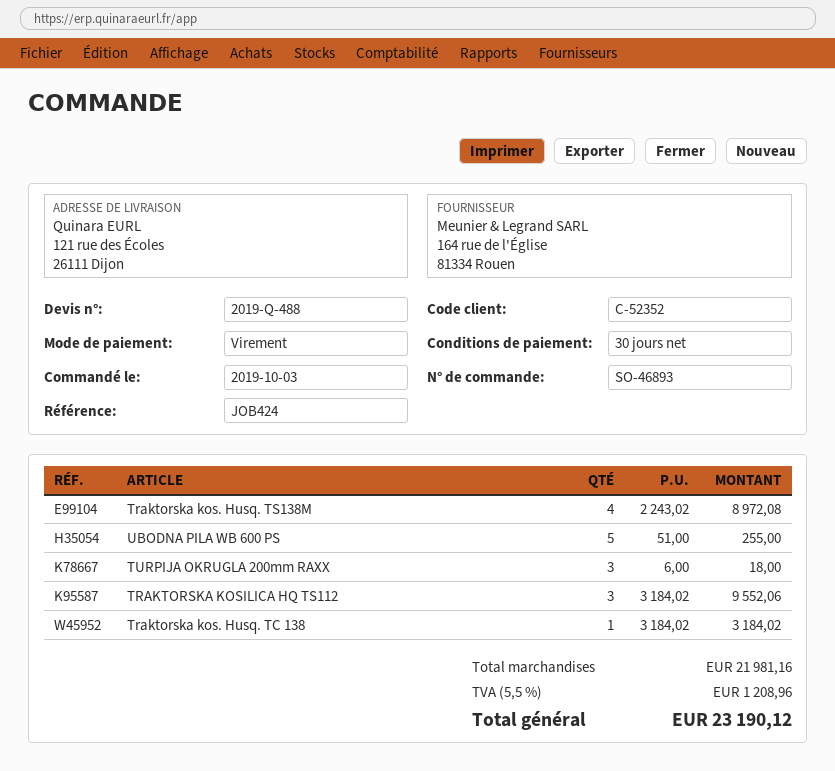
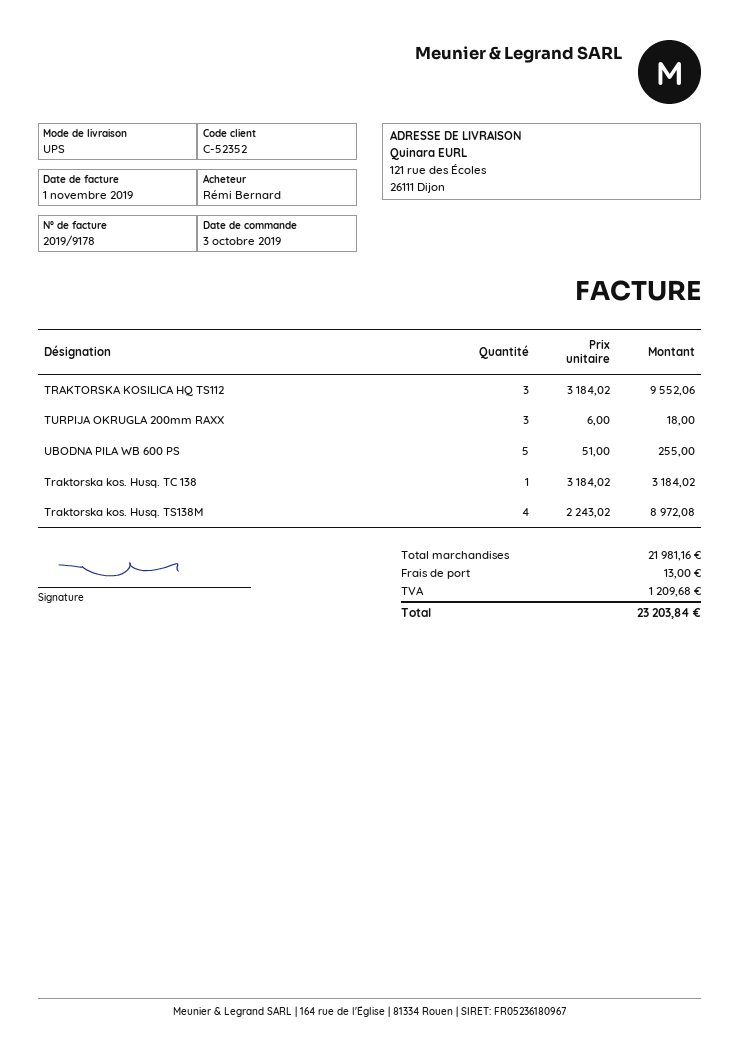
shipping: none -> 13.00
tax: 1208.96 -> 1209.68
total: 23190.12 -> 23203.84

